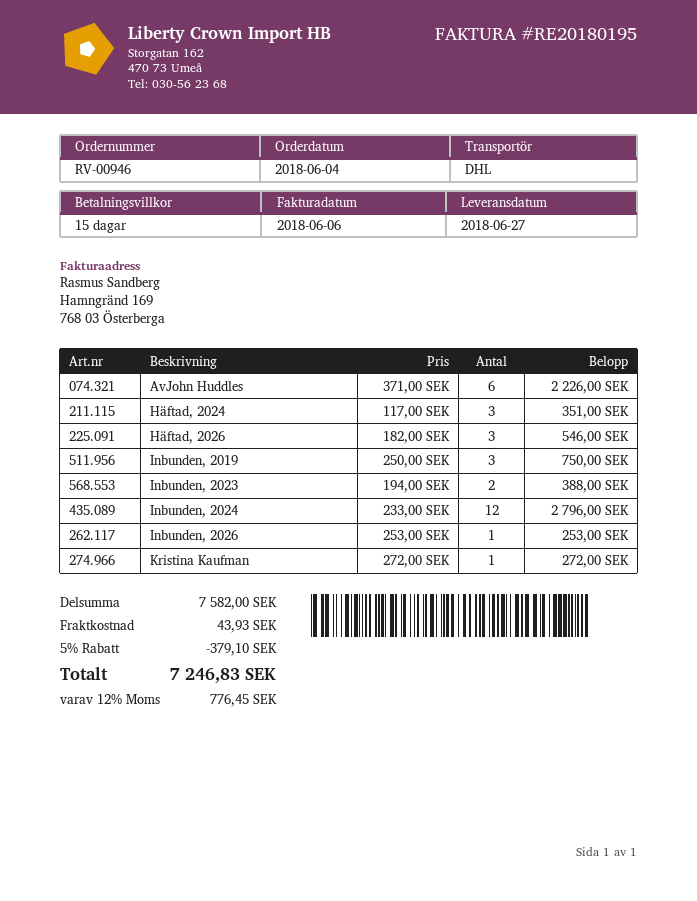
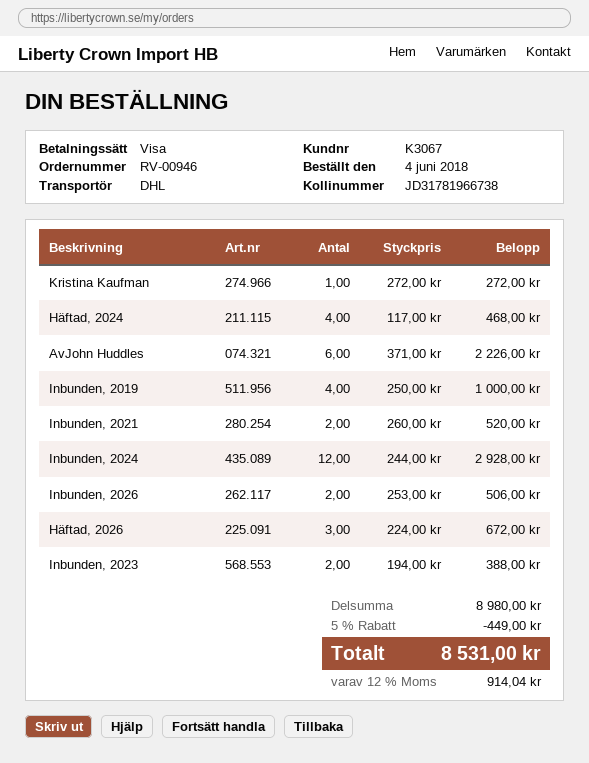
Häftad, 2024: 3 x 117.00 = 351.00 -> 4 x 117.00 = 468.00
Häftad, 2026: 3 x 182.00 = 546.00 -> 3 x 224.00 = 672.00
Inbunden, 2019: 3 x 250.00 = 750.00 -> 4 x 250.00 = 1000.00
Inbunden, 2024: 12 x 233.00 = 2796.00 -> 12 x 244.00 = 2928.00
Inbunden, 2026: 1 x 253.00 = 253.00 -> 2 x 253.00 = 506.00
Inbunden, 2021: none -> 2 x 260.00 = 520.00
subtotal: 7582.00 -> 8980.00
discount: 5% = 379.10 -> 5% = 449.00
shipping: 43.93 -> none
tax: 12% = 776.45 -> 12% = 914.04
total: 7246.83 -> 8531.00

